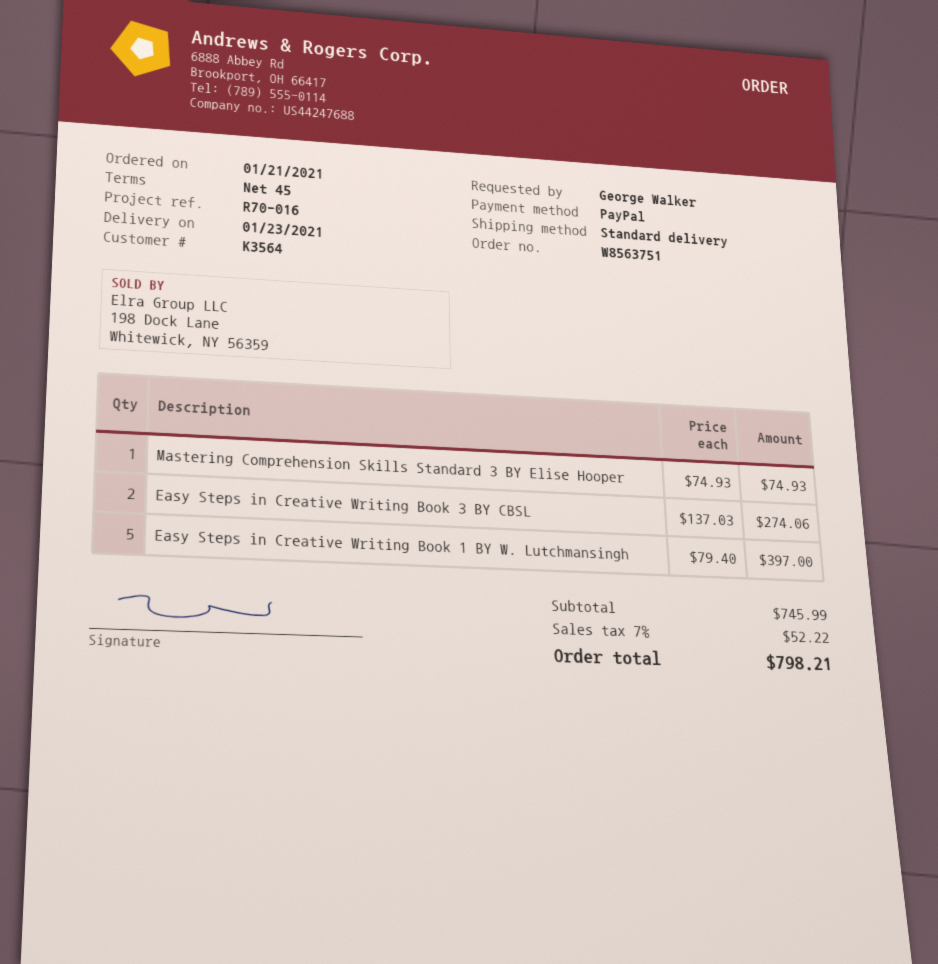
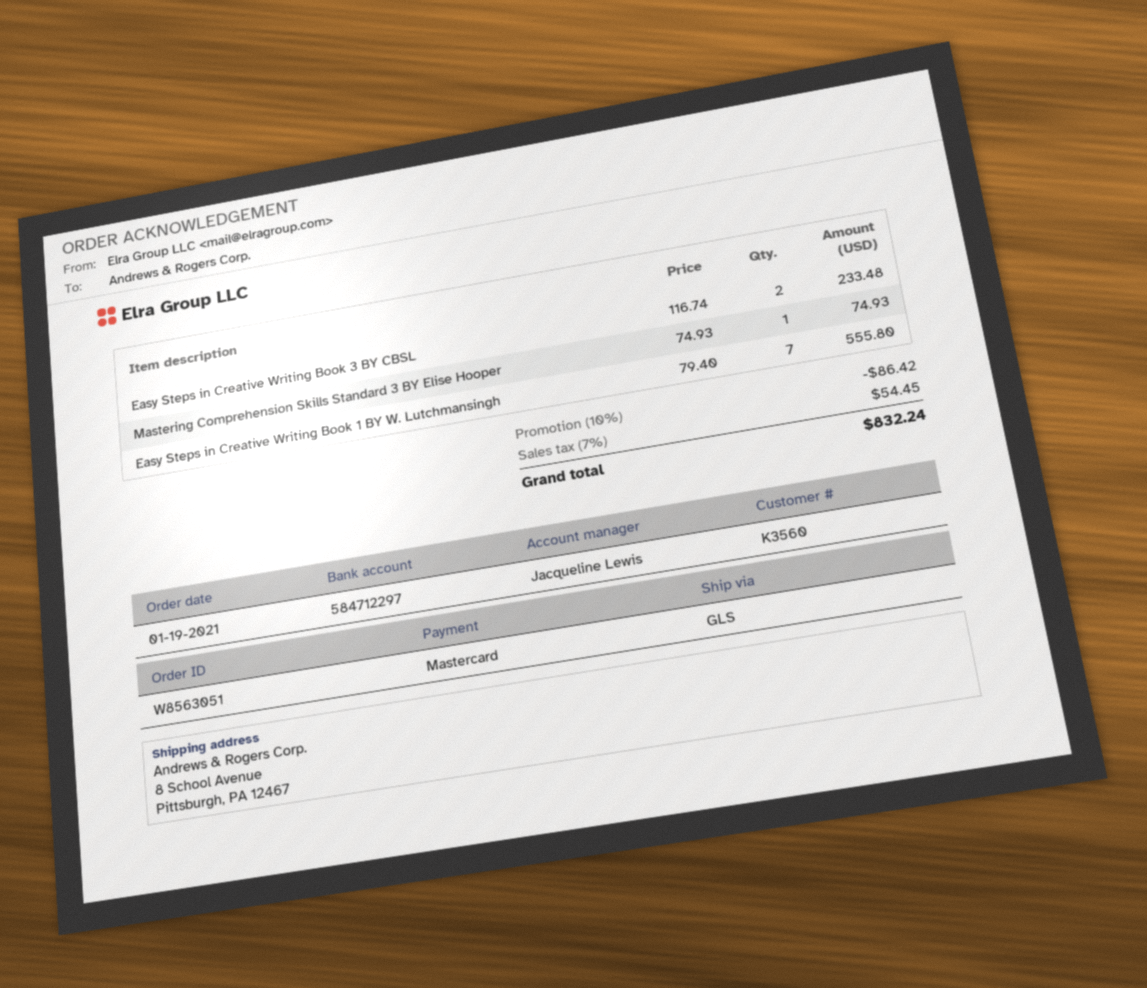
order number: W8563751 -> W8563051
order date: 2021-01-21 -> 2021-01-19
customer number: K3564 -> K3560
payment method: PayPal -> Mastercard
shipping method: standard -> GLS
Easy Steps in Creative Writing Book 3 BY CBSL: 2 x 137.03 = 274.06 -> 2 x 116.74 = 233.48
Easy Steps in Creative Writing Book 1 BY W. Lutchmansingh: 5 x 79.40 = 397.00 -> 7 x 79.40 = 555.80
discount: none -> 10% = 86.42
tax: 7% = 52.22 -> 7% = 54.45
total: 798.21 -> 832.24

